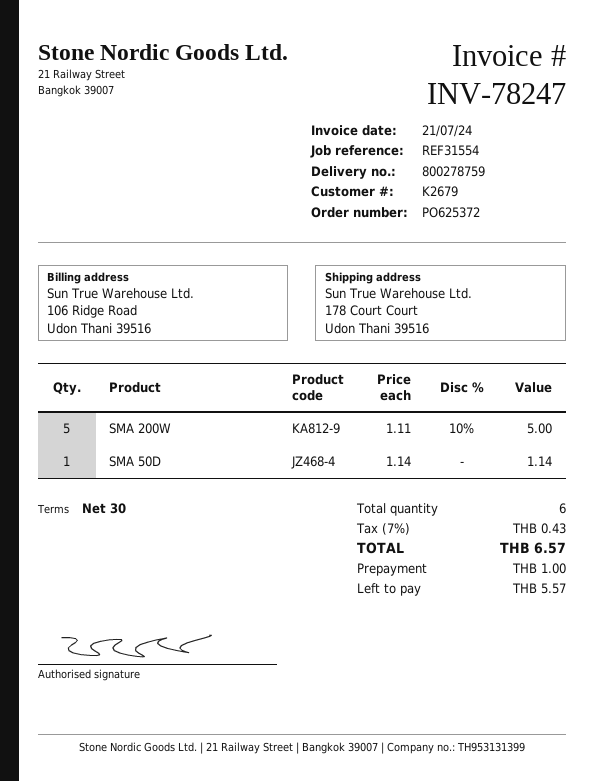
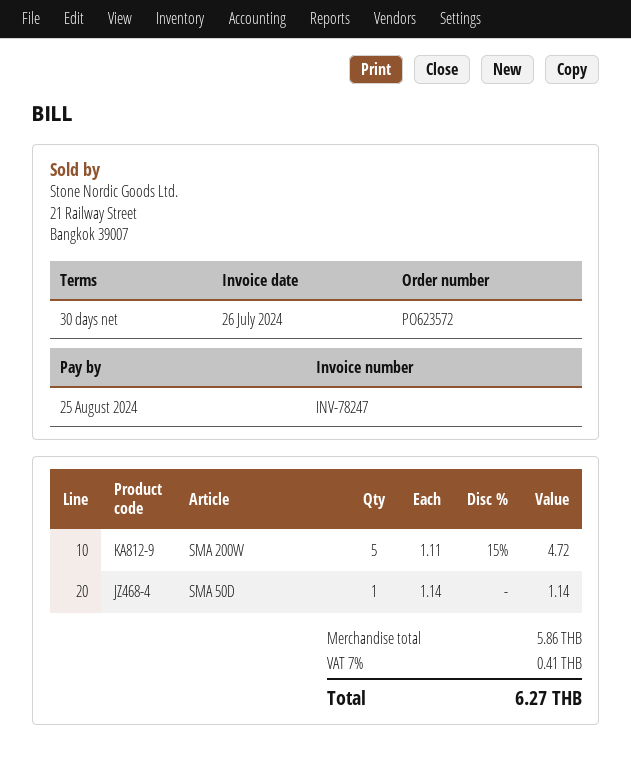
order number: PO625372 -> PO623572
invoice date: 2024-07-21 -> 2024-07-26
SMA 200W: 5 x 1.11 - 10% = 5.00 -> 5 x 1.11 - 15% = 4.72
tax: 7% = 0.43 -> 7% = 0.41
total: 6.57 -> 6.27

